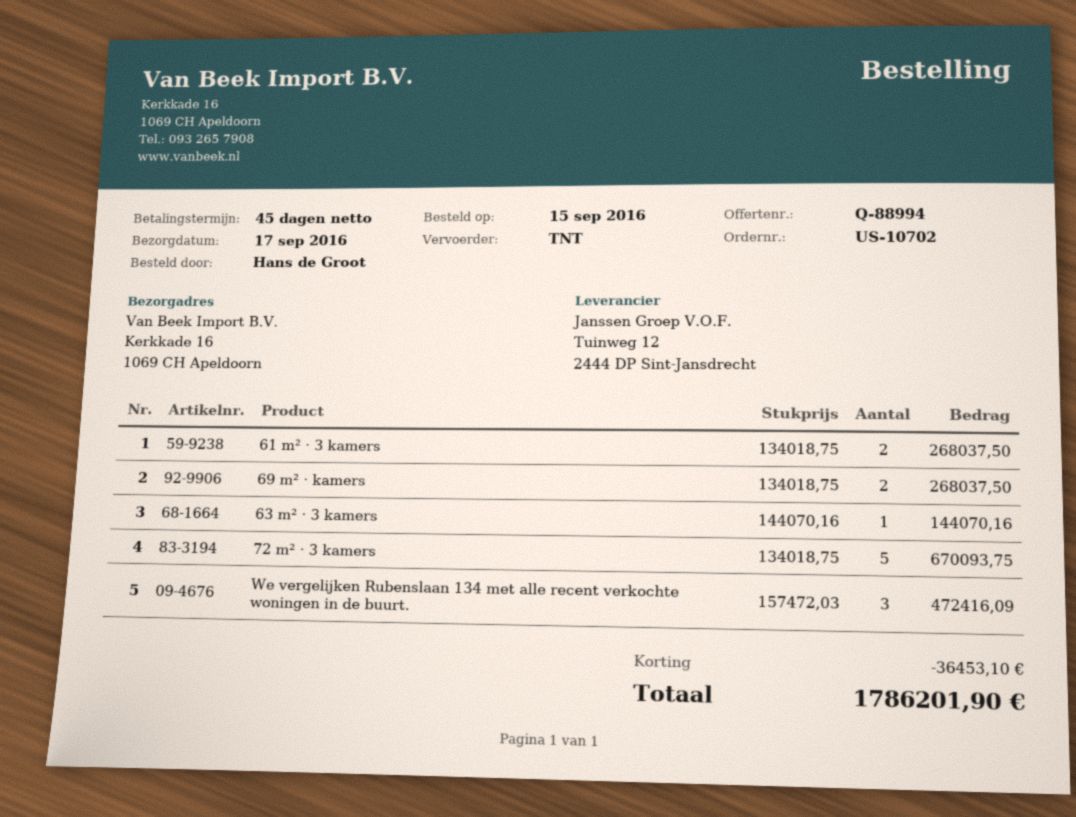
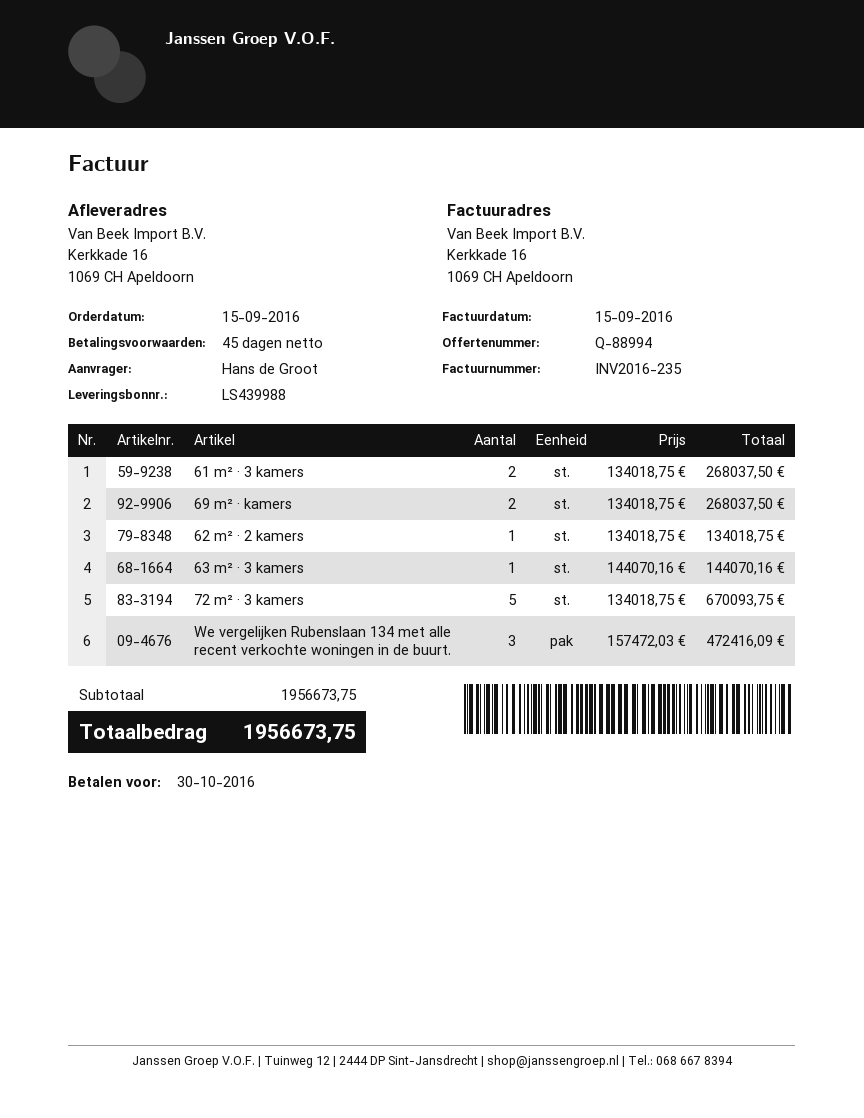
62 m² · 2 kamers: none -> 1 x 134018.75 = 134018.75
discount: 36453.10 -> none
total: 1786201.90 -> 1956673.75

